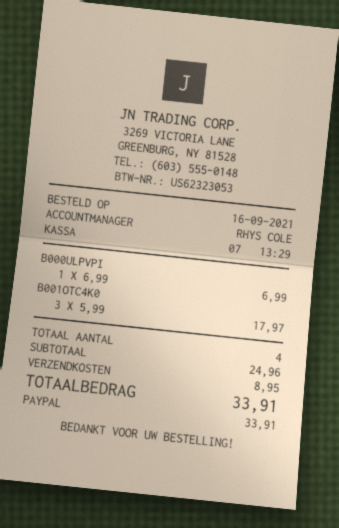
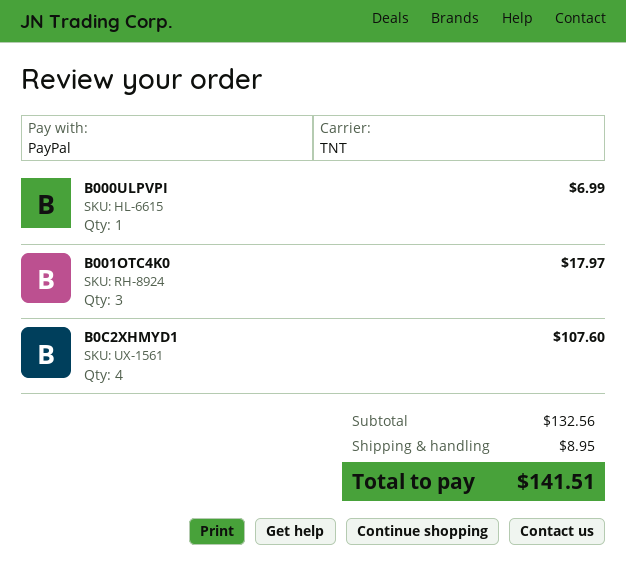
B0C2XHMYD1: none -> 4 for 107.60
subtotal: 24.96 -> 132.56
total: 33.91 -> 141.51

